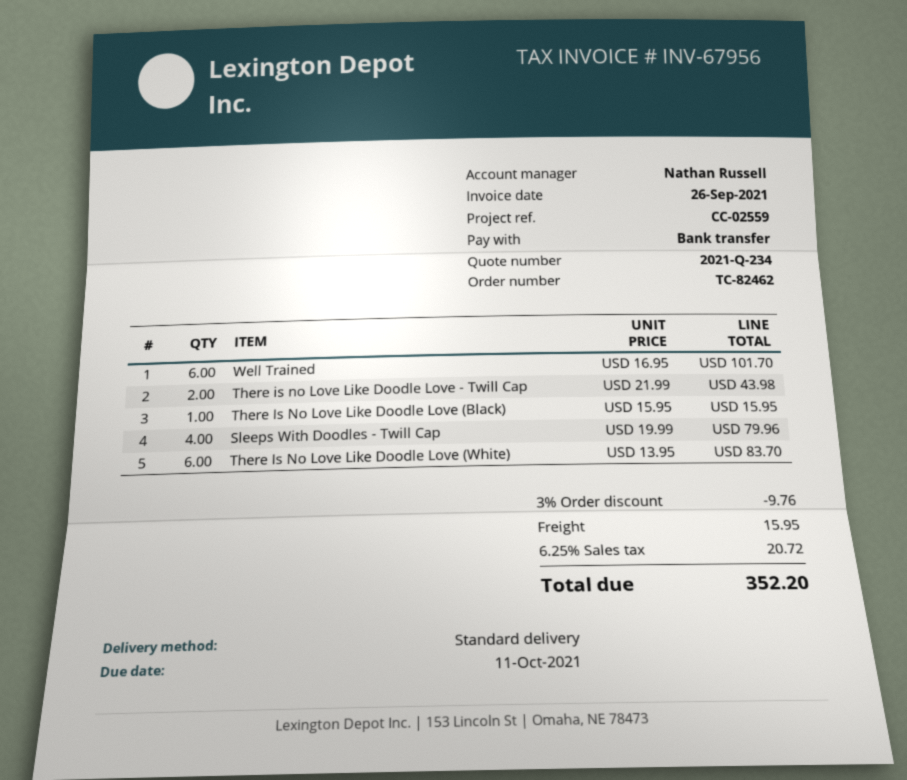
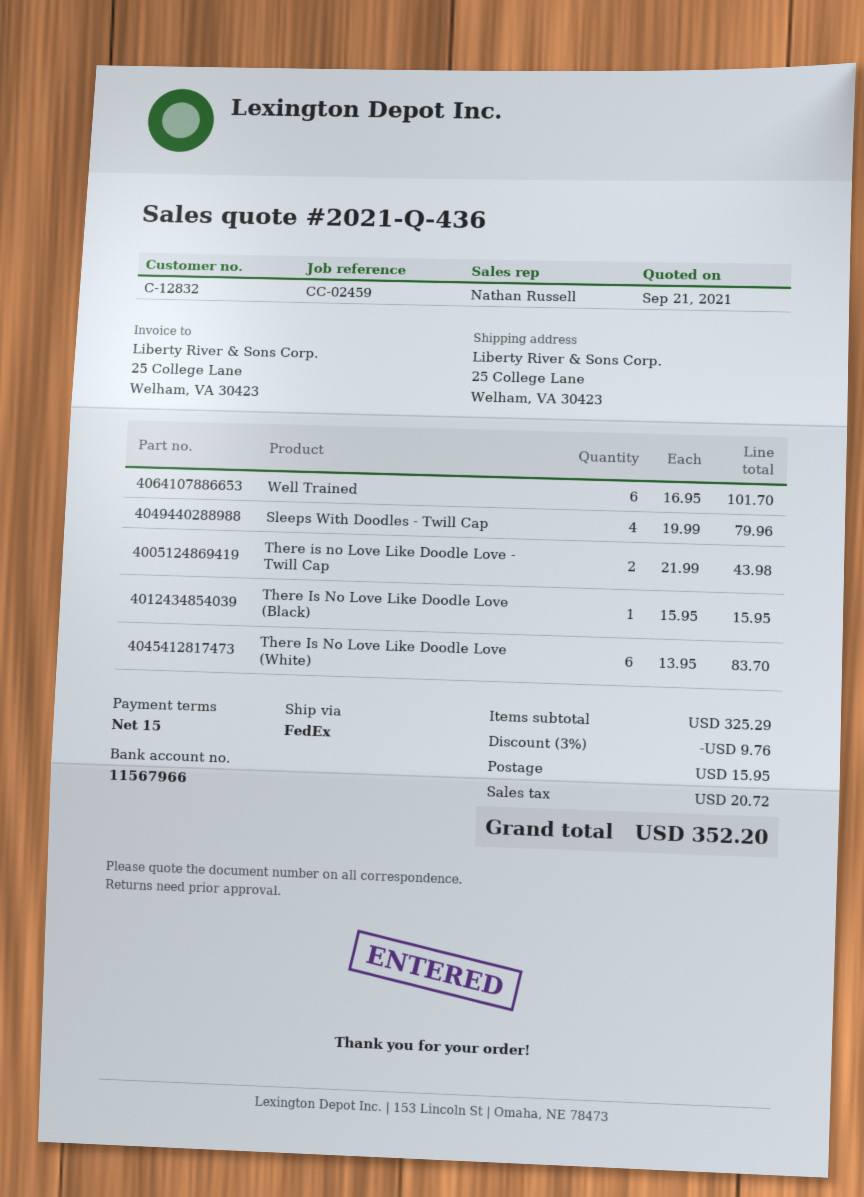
quote number: 2021-Q-234 -> 2021-Q-436
reference: CC-02559 -> CC-02459
shipping method: standard -> FedEx

